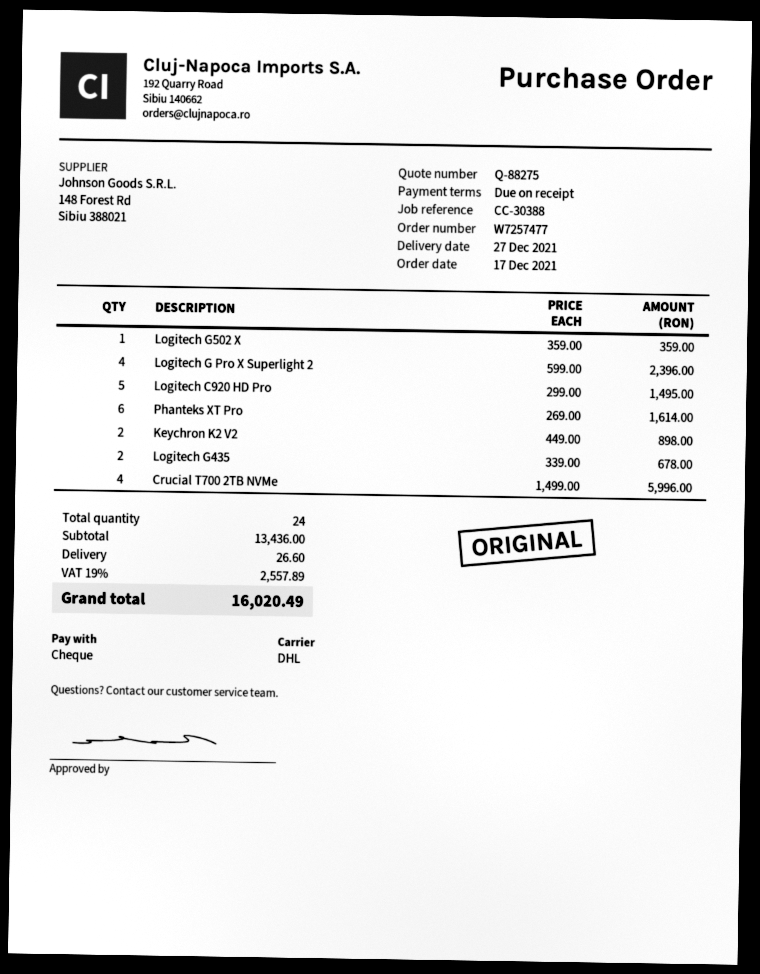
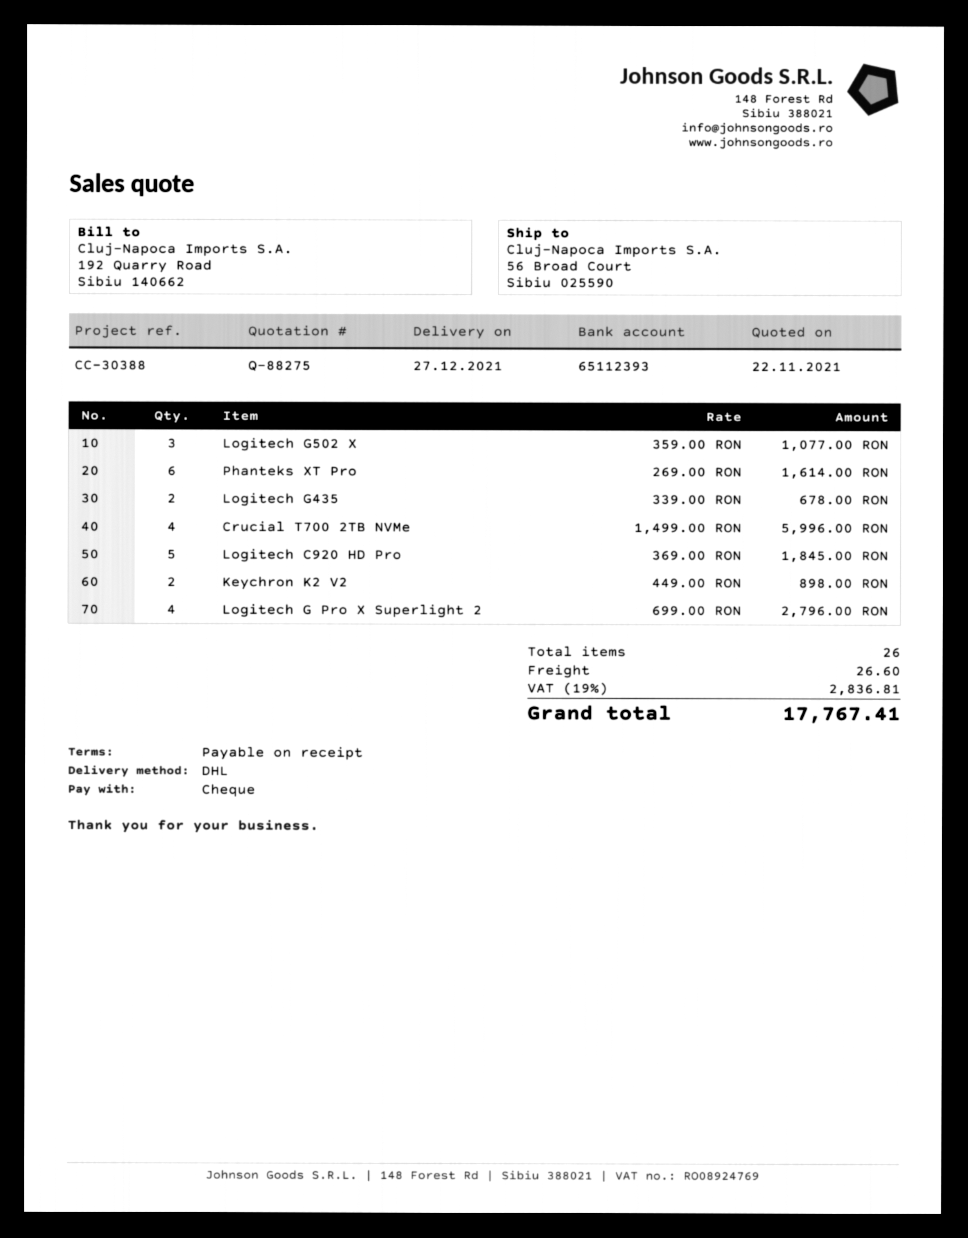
Logitech G502 X: 1 x 359.00 = 359.00 -> 3 x 359.00 = 1077.00
Logitech G Pro X Superlight 2: 4 x 599.00 = 2396.00 -> 4 x 699.00 = 2796.00
Logitech C920 HD Pro: 5 x 299.00 = 1495.00 -> 5 x 369.00 = 1845.00
total quantity: 24 -> 26
tax: 19% = 2557.89 -> 19% = 2836.81
total: 16020.49 -> 17767.41

